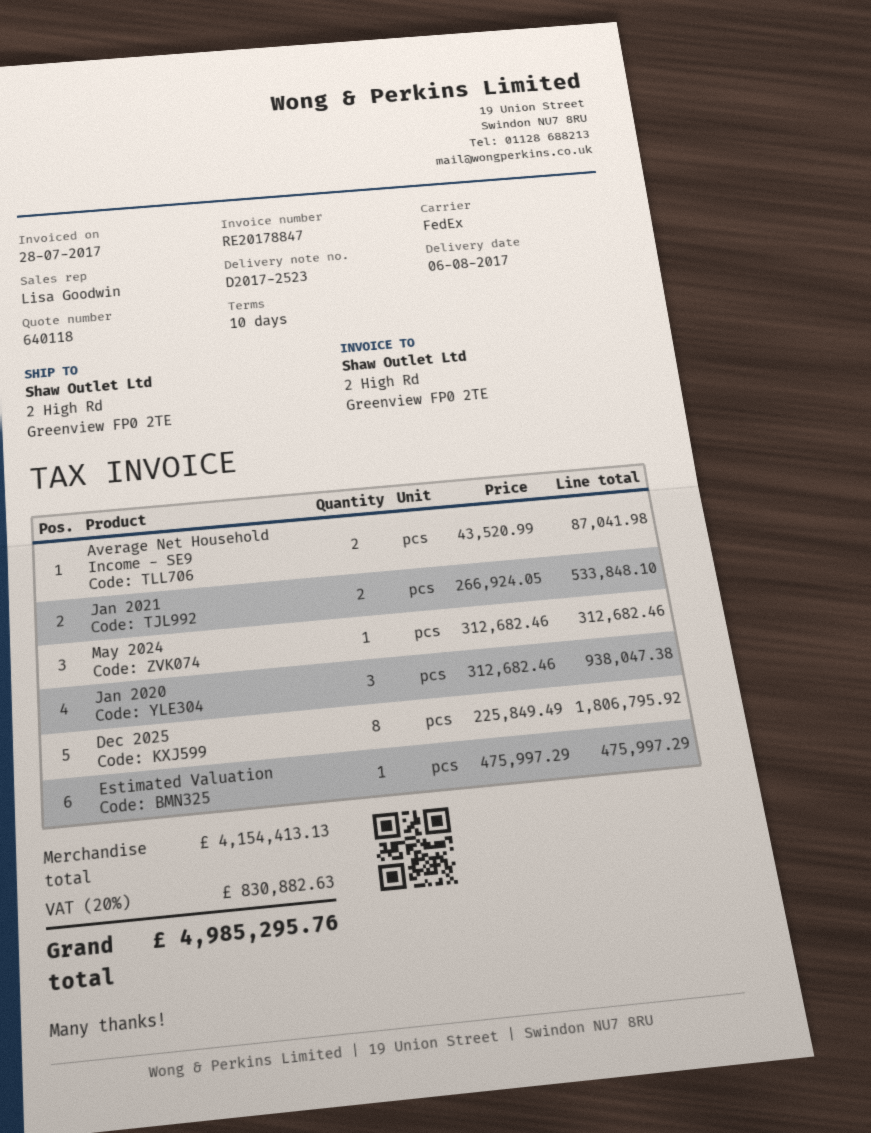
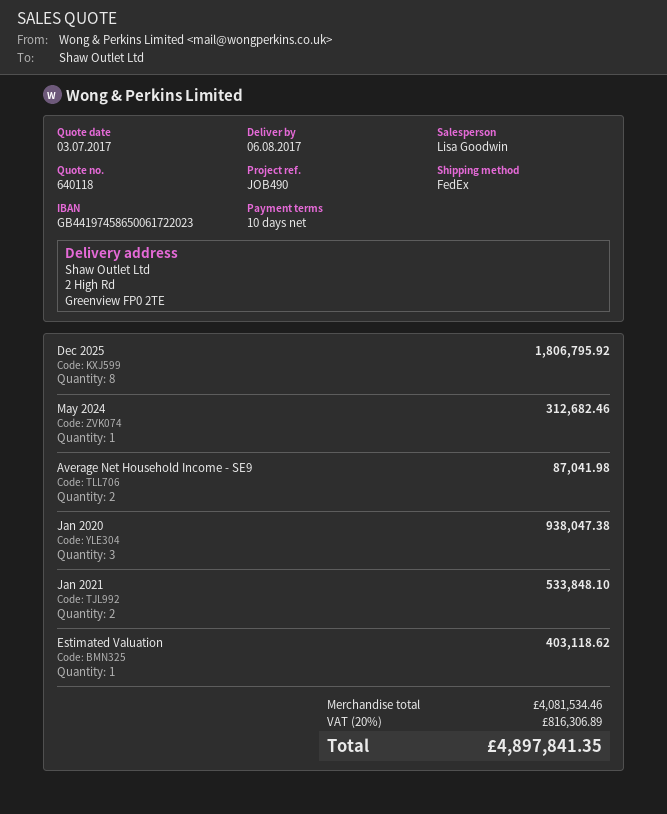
Estimated Valuation: 1 for 475997.29 -> 1 for 403118.62
subtotal: 4154413.13 -> 4081534.46
tax: 20% = 830882.63 -> 20% = 816306.89
total: 4985295.76 -> 4897841.35

